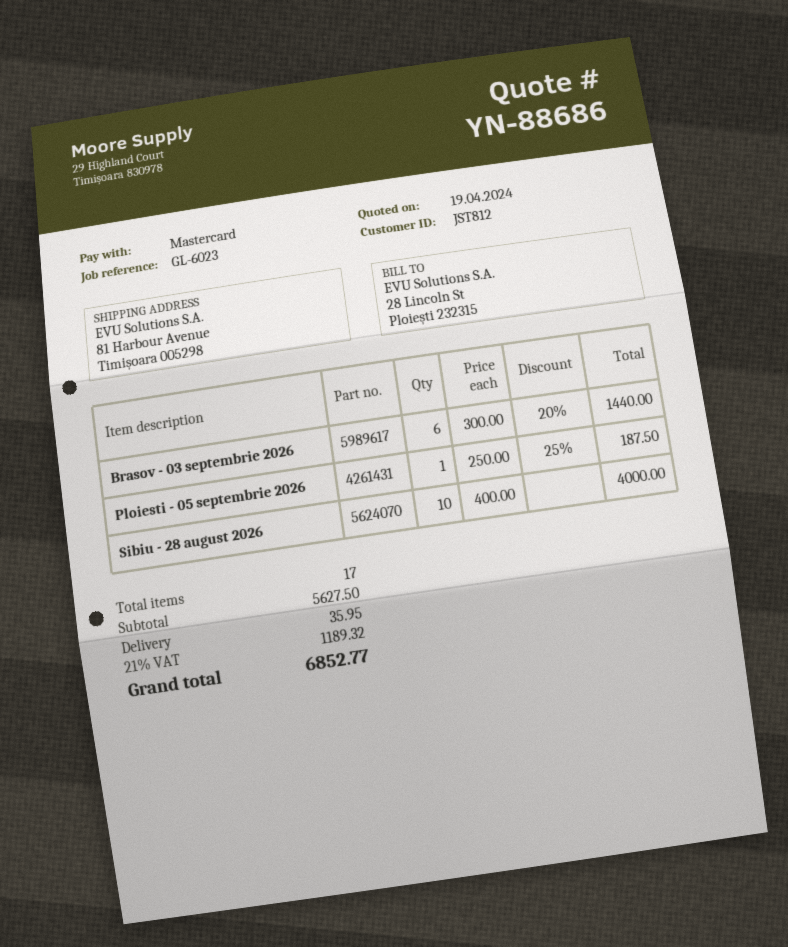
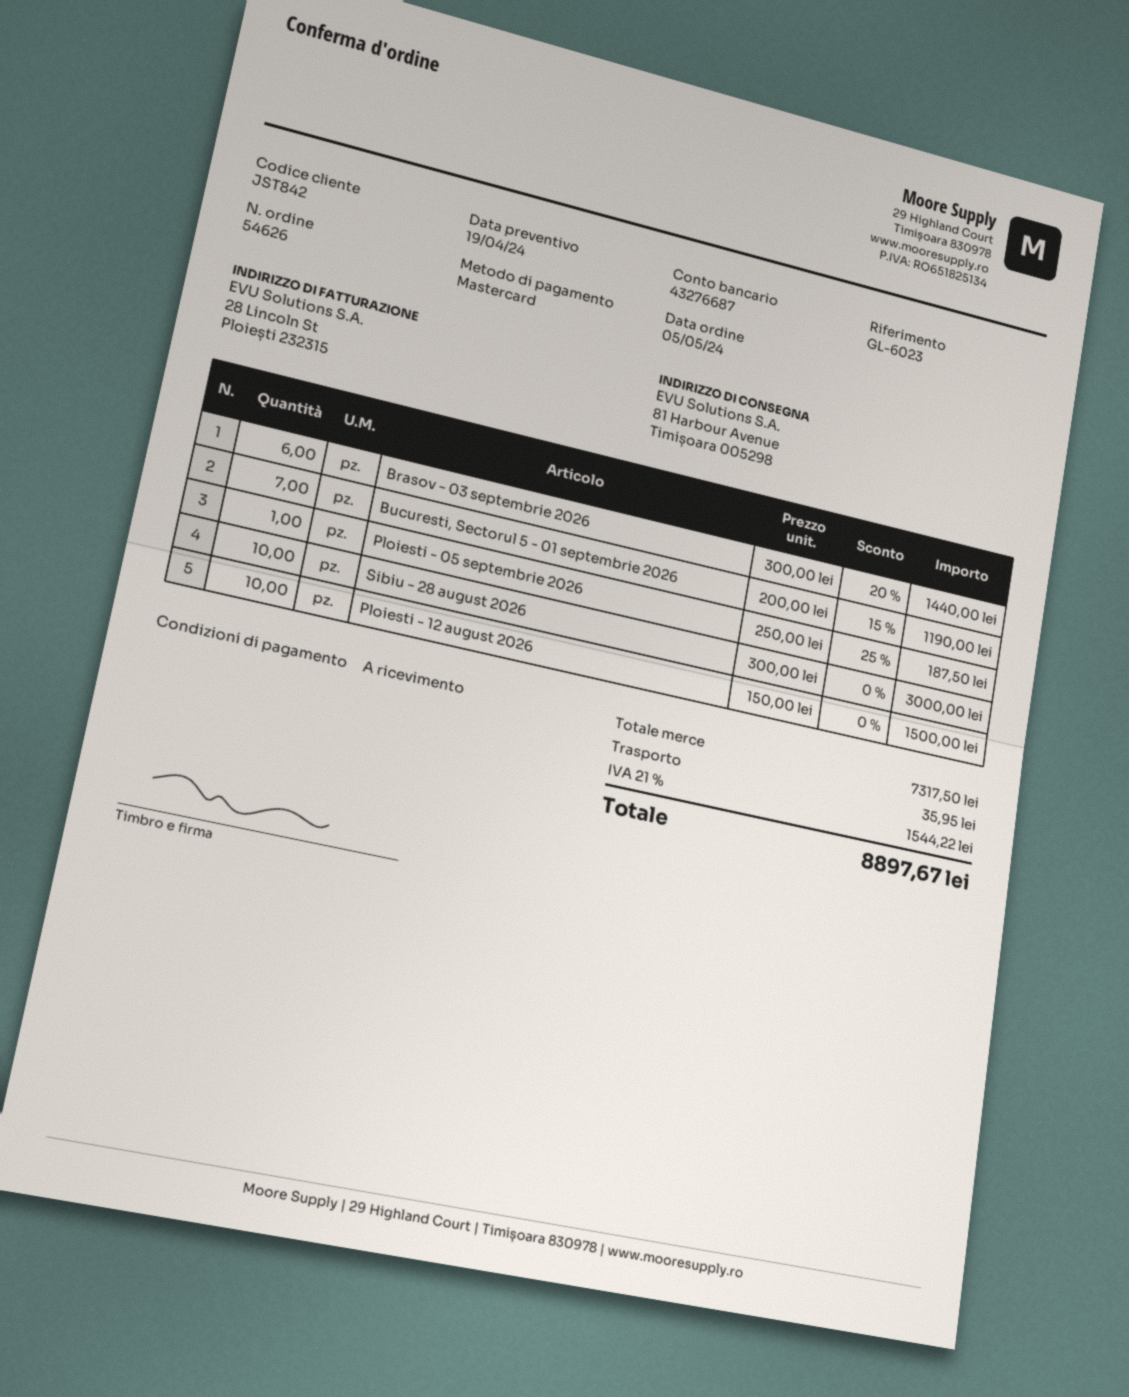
customer number: JST812 -> JST842
Sibiu - 28 august 2026: 10 x 400.00 = 4000.00 -> 10 x 300.00 = 3000.00
Bucuresti, Sectorul 5 - 01 septembrie 2026: none -> 7 x 200.00 - 15% = 1190.00
Ploiesti - 12 august 2026: none -> 10 x 150.00 = 1500.00
subtotal: 5627.50 -> 7317.50
tax: 21% = 1189.32 -> 21% = 1544.22
total: 6852.77 -> 8897.67

